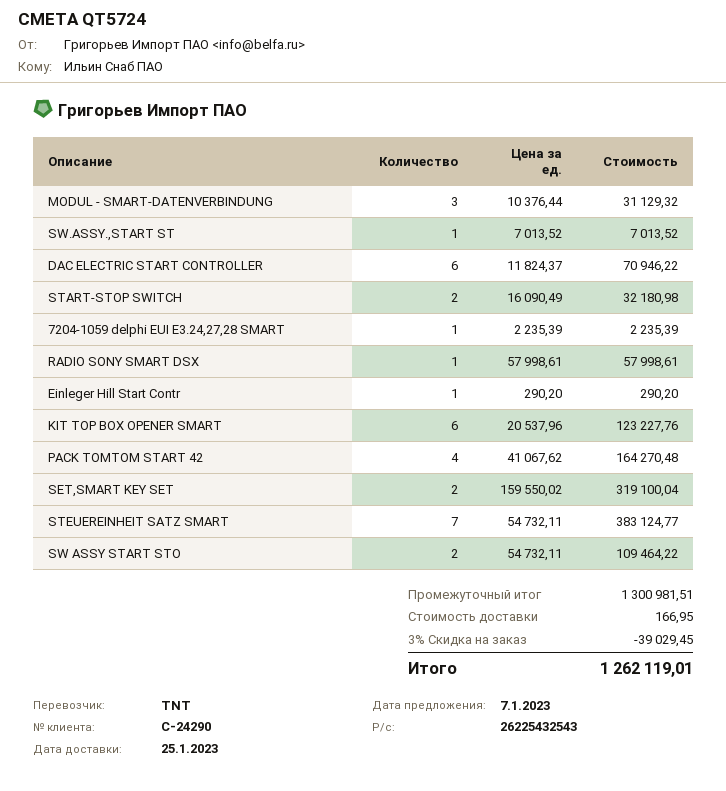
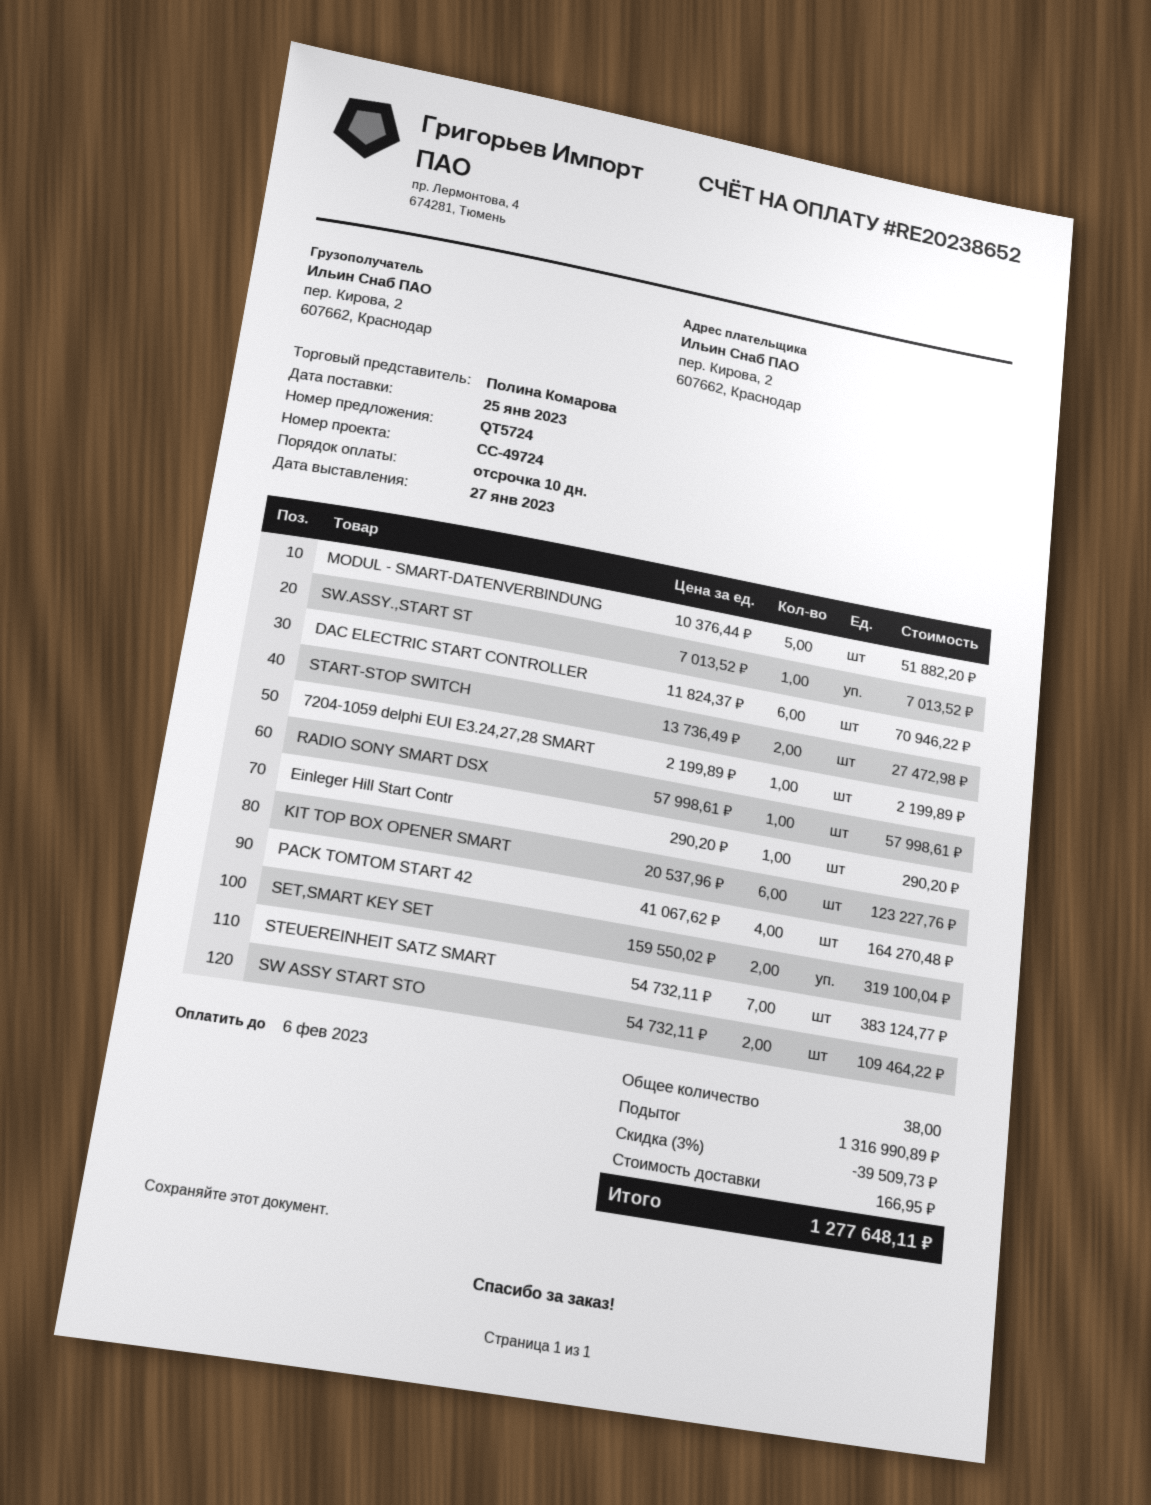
MODUL - SMART-DATENVERBINDUNG: 3 x 10376.44 = 31129.32 -> 5 x 10376.44 = 51882.20
START-STOP SWITCH: 2 x 16090.49 = 32180.98 -> 2 x 13736.49 = 27472.98
7204-1059 delphi EUI E3.24,27,28 SMART: 1 x 2235.39 = 2235.39 -> 1 x 2199.89 = 2199.89
subtotal: 1300981.51 -> 1316990.89
discount: 3% = 39029.45 -> 3% = 39509.73
total: 1262119.01 -> 1277648.11

